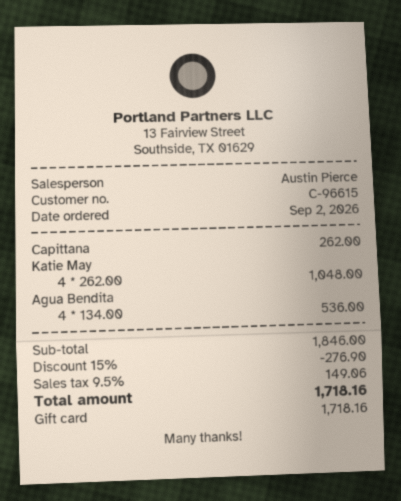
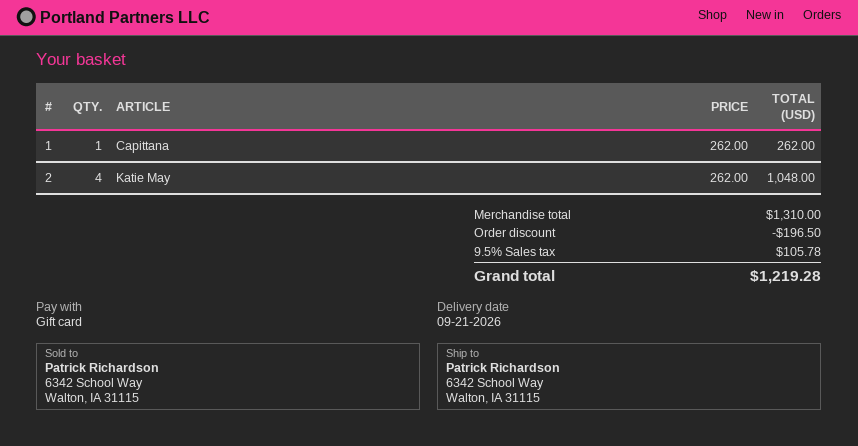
Agua Bendita: 4 x 134.00 = 536.00 -> none
subtotal: 1846.00 -> 1310.00
discount: 276.90 -> 196.50
tax: 9.5% = 149.06 -> 9.5% = 105.78
total: 1718.16 -> 1219.28

